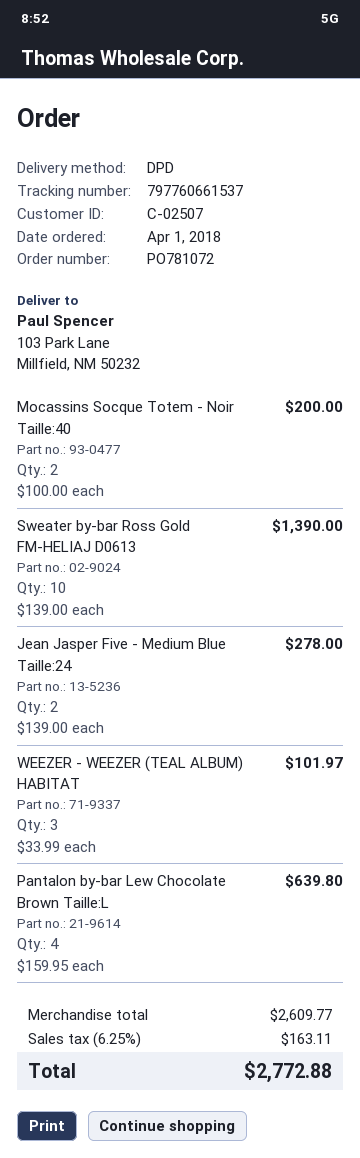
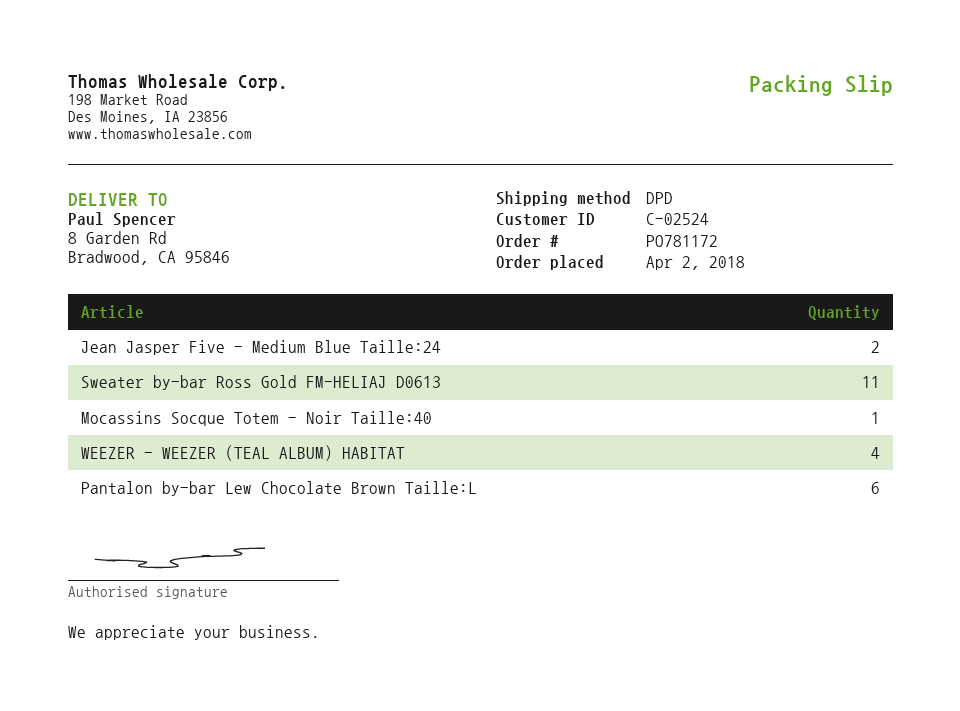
order number: PO781072 -> PO781172
order date: 2018-04-01 -> 2018-04-02
customer number: C-02507 -> C-02524
ship to: 103 Park Lane, Millfield, NM 50232 -> 8 Garden Rd, Bradwood, CA 95846
Mocassins Socque Totem - Noir Taille:40: 2 -> 1
Sweater by-bar Ross Gold FM-HELIAJ D0613: 10 -> 11
WEEZER - WEEZER (TEAL ALBUM) HABITAT: 3 -> 4
Pantalon by-bar Lew Chocolate Brown Taille:L: 4 -> 6

